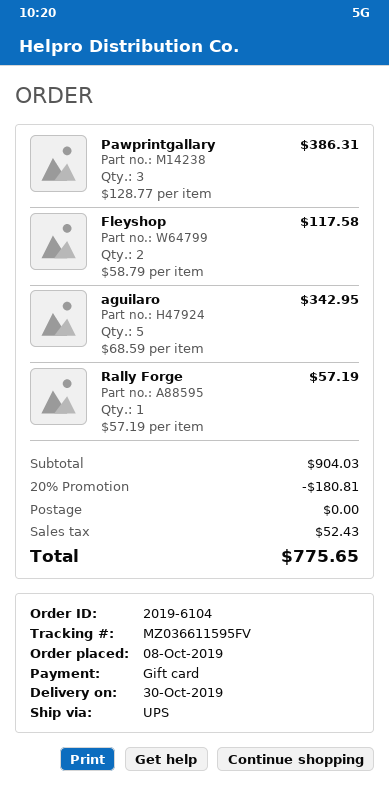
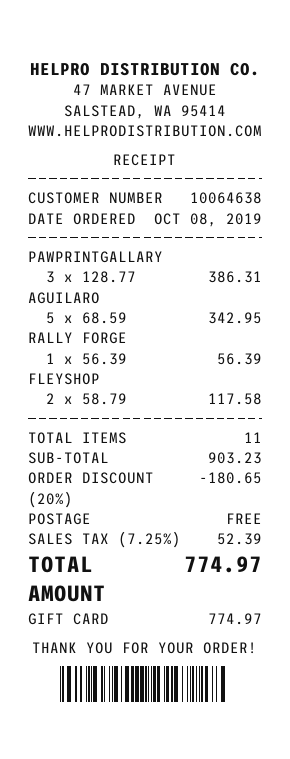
Rally Forge: 1 x 57.19 = 57.19 -> 1 x 56.39 = 56.39
subtotal: 904.03 -> 903.23
discount: 20% = 180.81 -> 20% = 180.65
tax: 52.43 -> 52.39
total: 775.65 -> 774.97

